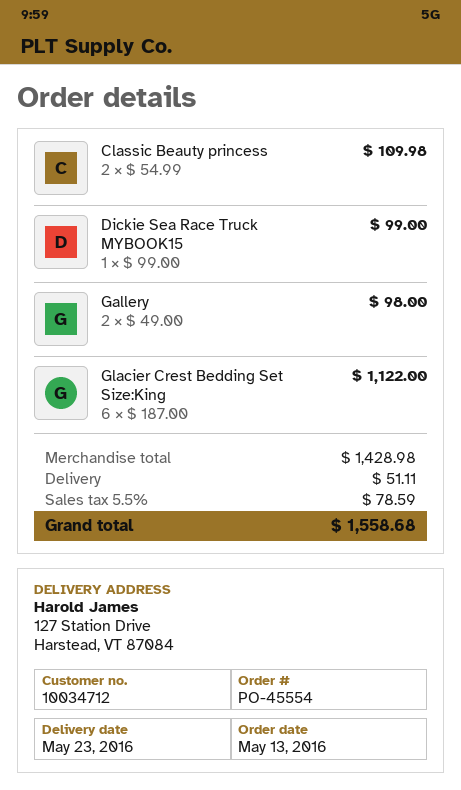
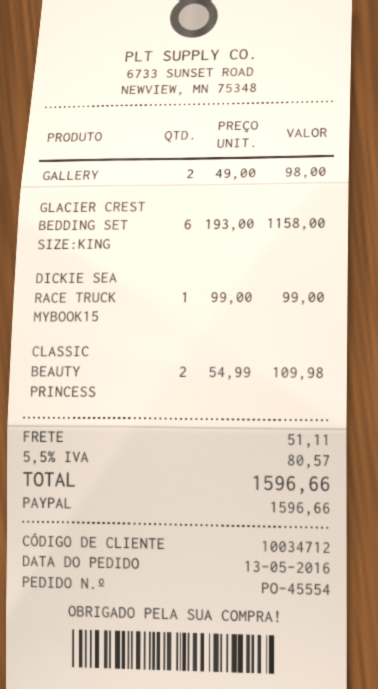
Glacier Crest Bedding Set Size:King: 6 x 187.00 = 1122.00 -> 6 x 193.00 = 1158.00
tax: 5.5% = 78.59 -> 5.5% = 80.57
total: 1558.68 -> 1596.66

